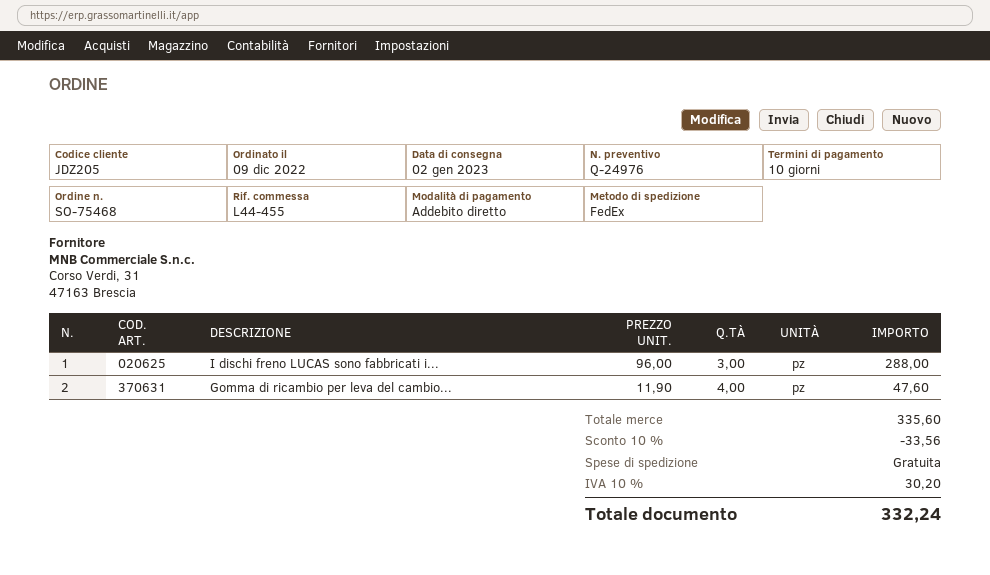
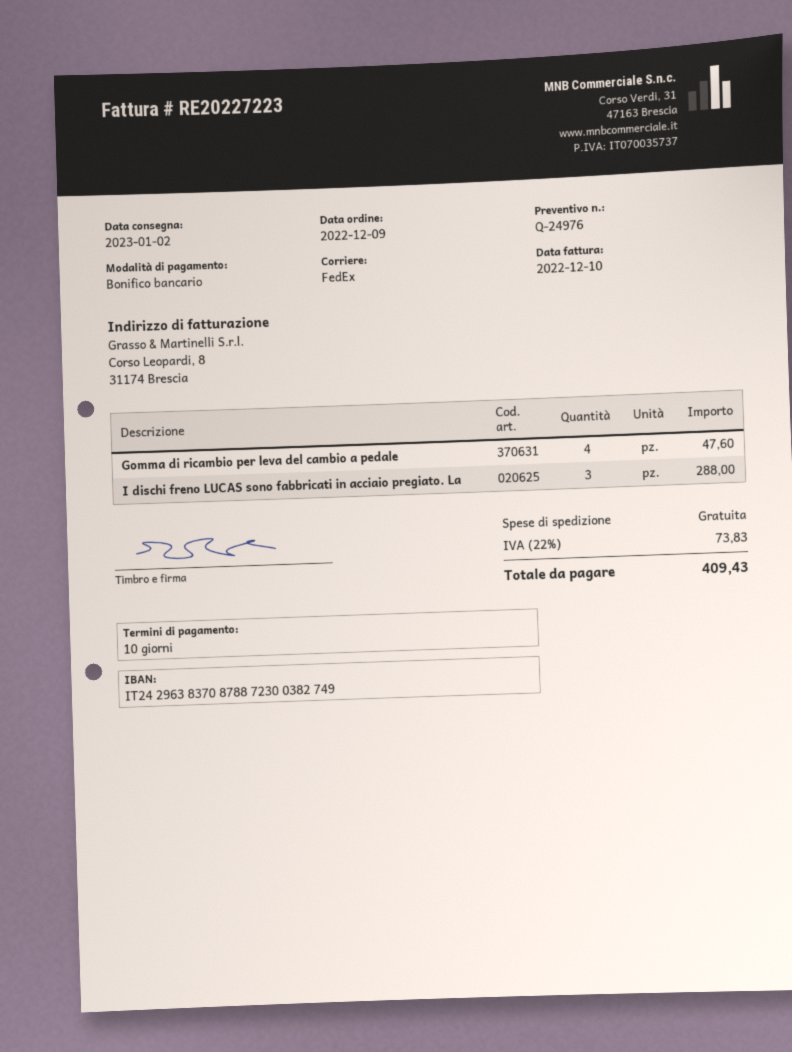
payment method: direct debit -> bank transfer
discount: 10% = 33.56 -> none
tax: 10% = 30.20 -> 22% = 73.83
total: 332.24 -> 409.43

